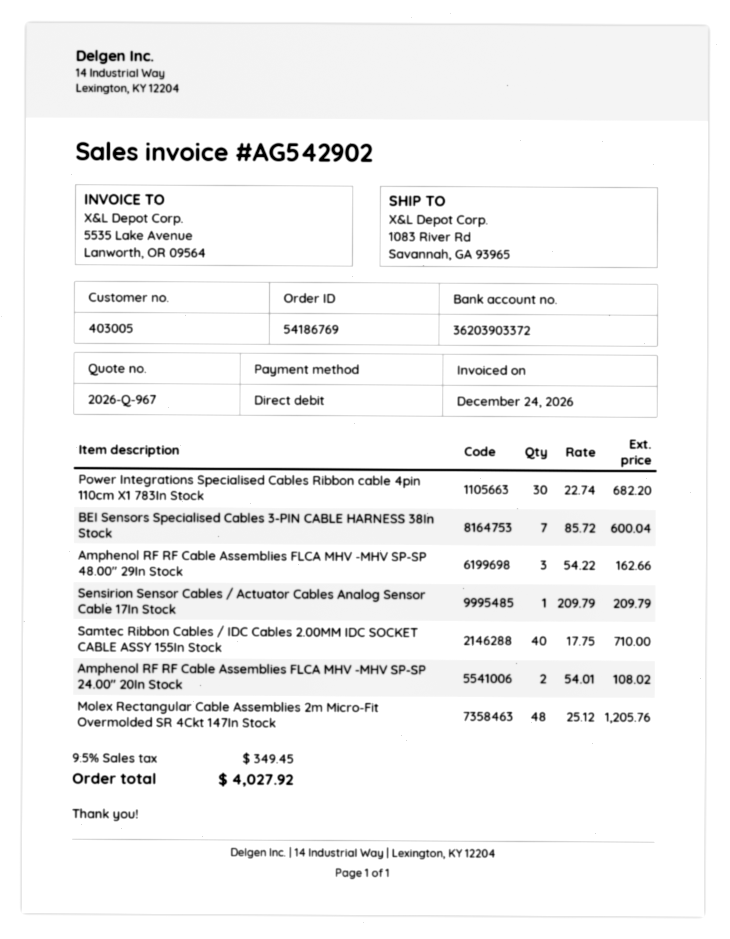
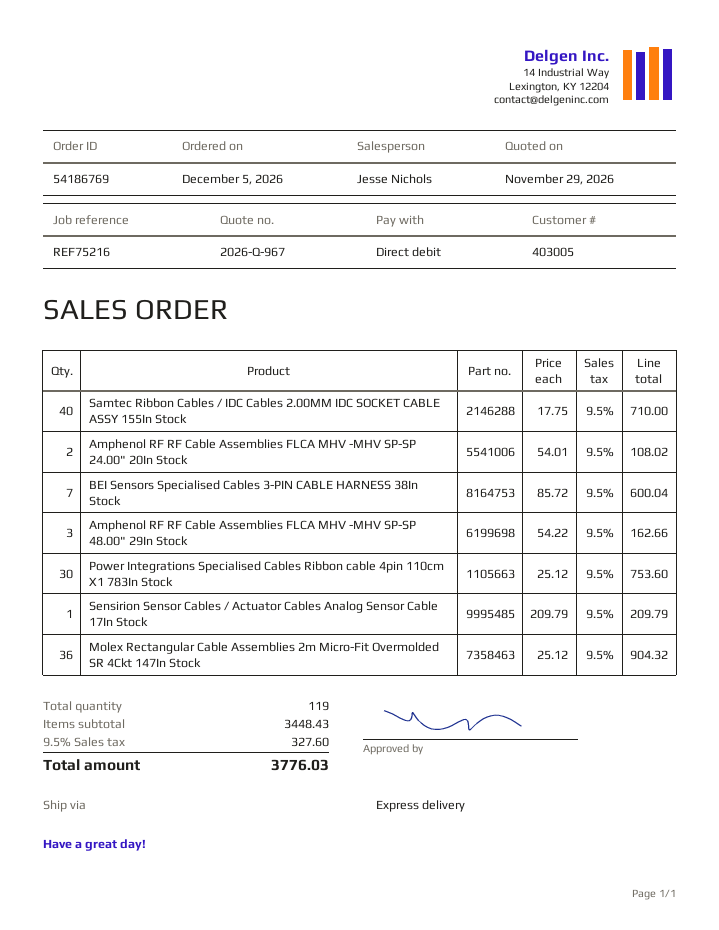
Power Integrations Specialised Cables Ribbon cable 4pin 110cm X1 783In Stock: 30 x 22.74 = 682.20 -> 30 x 25.12 = 753.60
Molex Rectangular Cable Assemblies 2m Micro-Fit Overmolded SR 4Ckt 147In Stock: 48 x 25.12 = 1205.76 -> 36 x 25.12 = 904.32
tax: 9.5% = 349.45 -> 9.5% = 327.60
total: 4027.92 -> 3776.03

